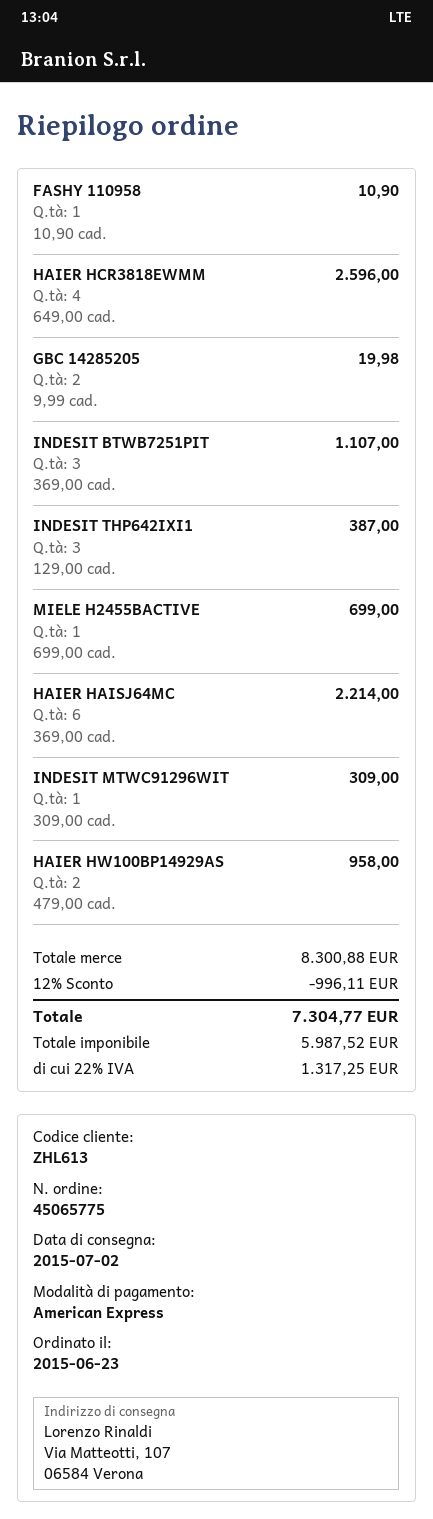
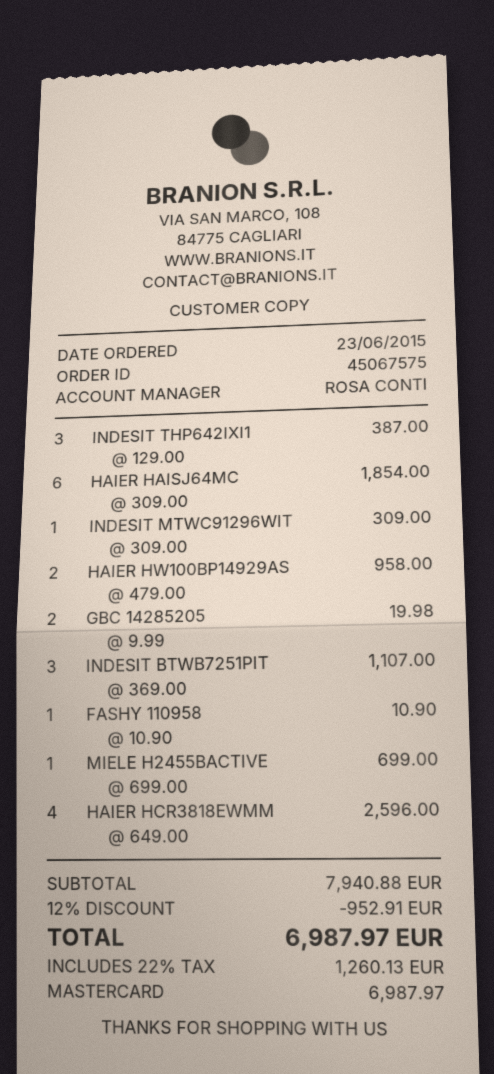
order number: 45065775 -> 45067575
payment method: American Express -> Mastercard
HAIER HAISJ64MC: 6 x 369.00 = 2214.00 -> 6 x 309.00 = 1854.00
subtotal: 8300.88 -> 7940.88
discount: 12% = 996.11 -> 12% = 952.91
tax: 22% = 1317.25 -> 22% = 1260.13
total: 7304.77 -> 6987.97

